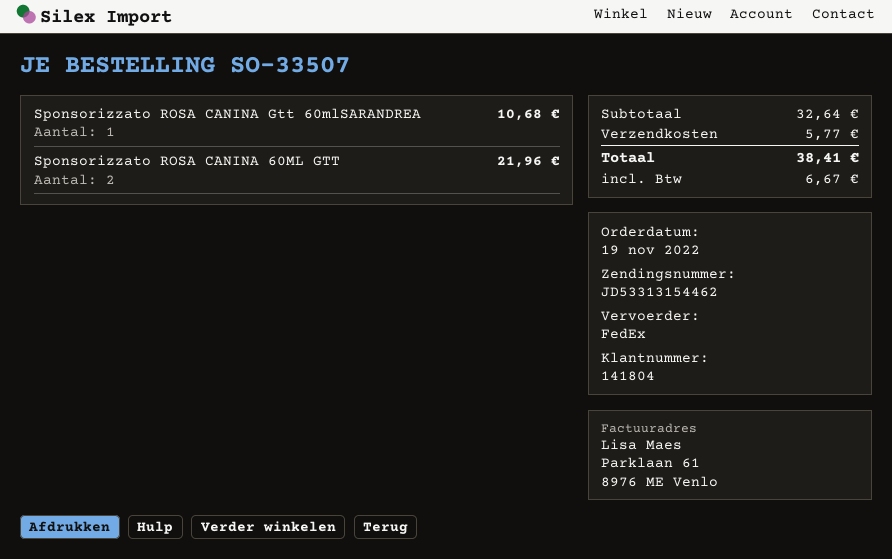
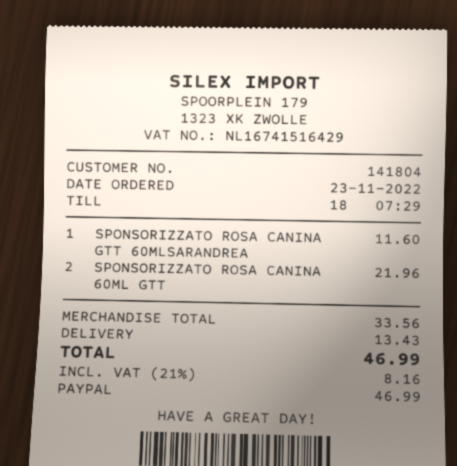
order date: 2022-11-19 -> 2022-11-23
Sponsorizzato ROSA CANINA Gtt 60mlSARANDREA: 1 for 10.68 -> 1 for 11.60
subtotal: 32.64 -> 33.56
shipping: 5.77 -> 13.43
tax: 6.67 -> 8.16
total: 38.41 -> 46.99

